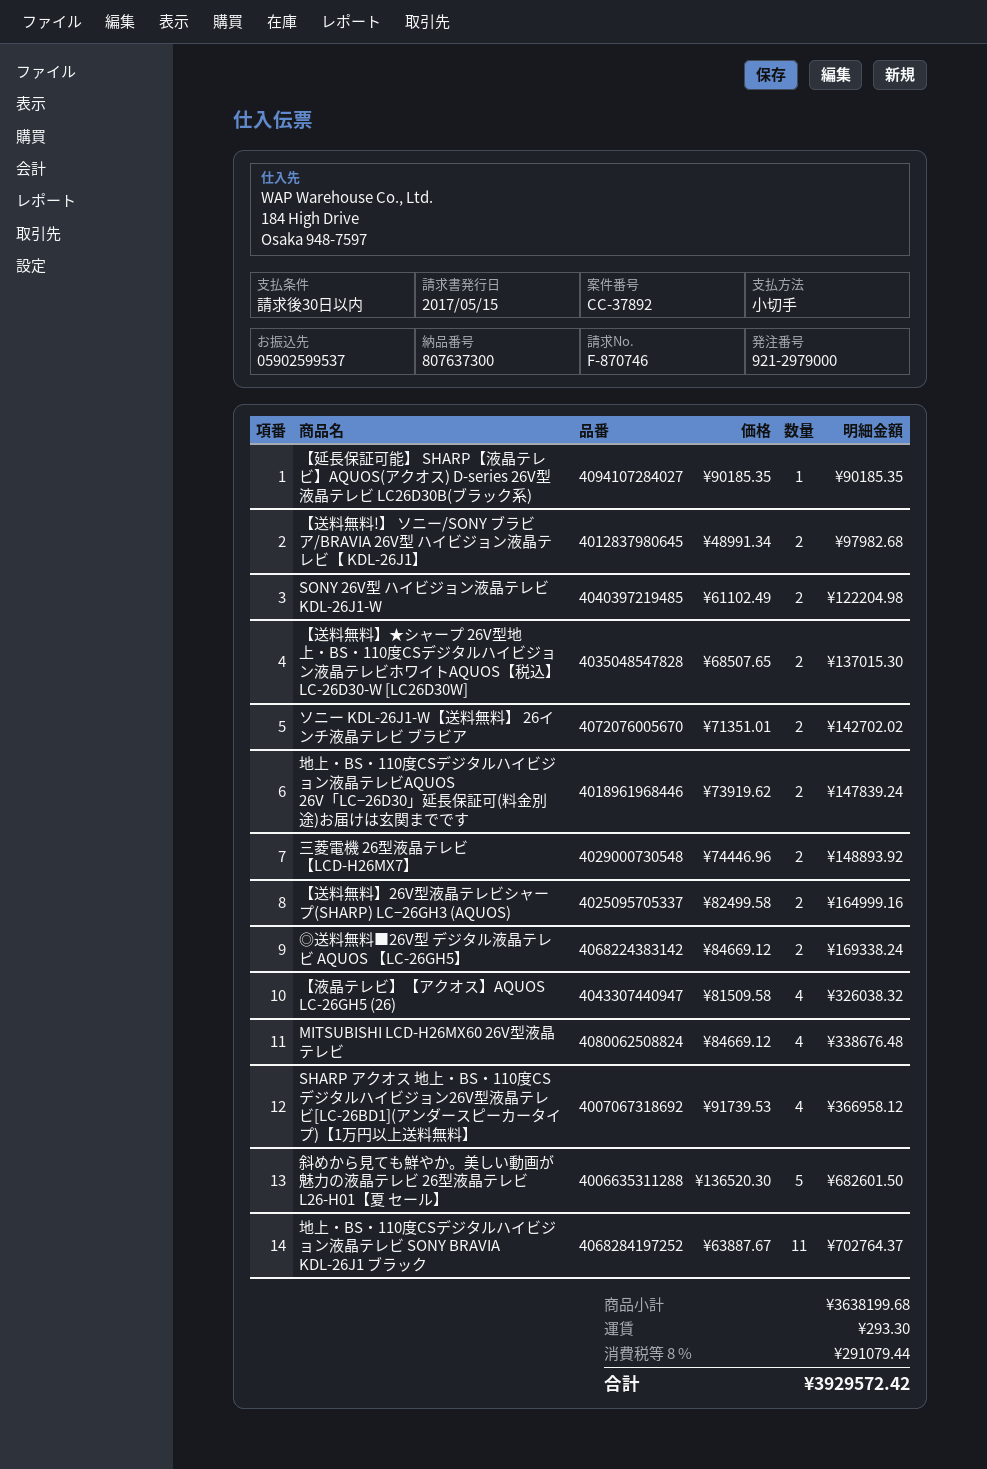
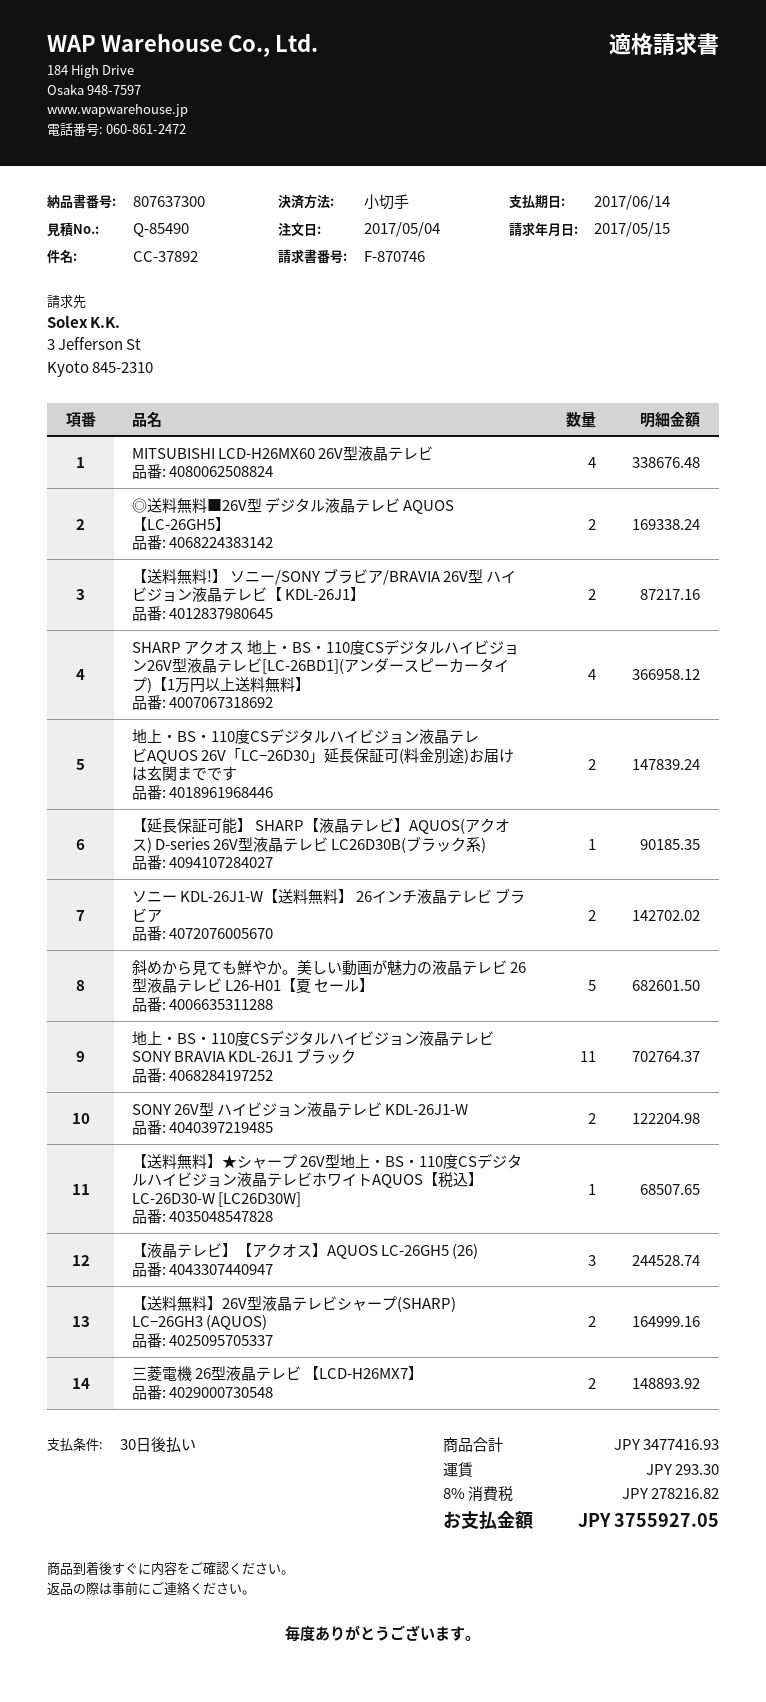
【送料無料!】 ソニー/SONY ブラビア/BRAVIA 26V型 ハイビジョン液晶テレビ【 KDL-26J1】: 2 for 97982.68 -> 2 for 87217.16
【送料無料】★シャープ 26V型地上・BS・110度CSデジタルハイビジョン液晶テレビホワイトAQUOS【税込】 LC-26D30-W [LC26D30W]: 2 for 137015.30 -> 1 for 68507.65
【液晶テレビ】【アクオス】AQUOS LC-26GH5 (26): 4 for 326038.32 -> 3 for 244528.74
subtotal: 3638199.68 -> 3477416.93
tax: 8% = 291079.44 -> 8% = 278216.82
total: 3929572.42 -> 3755927.05

